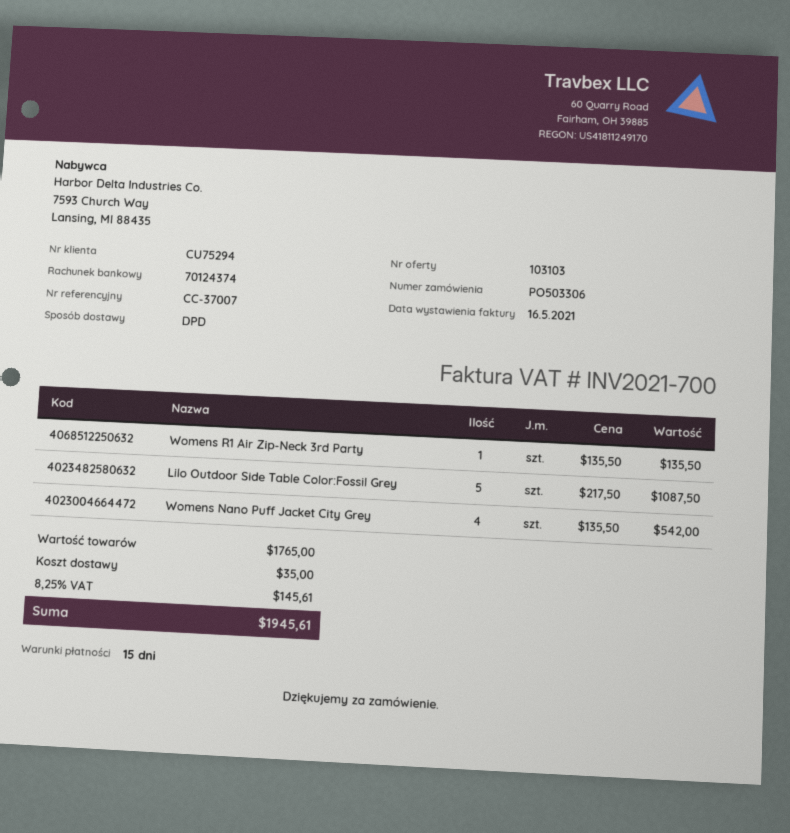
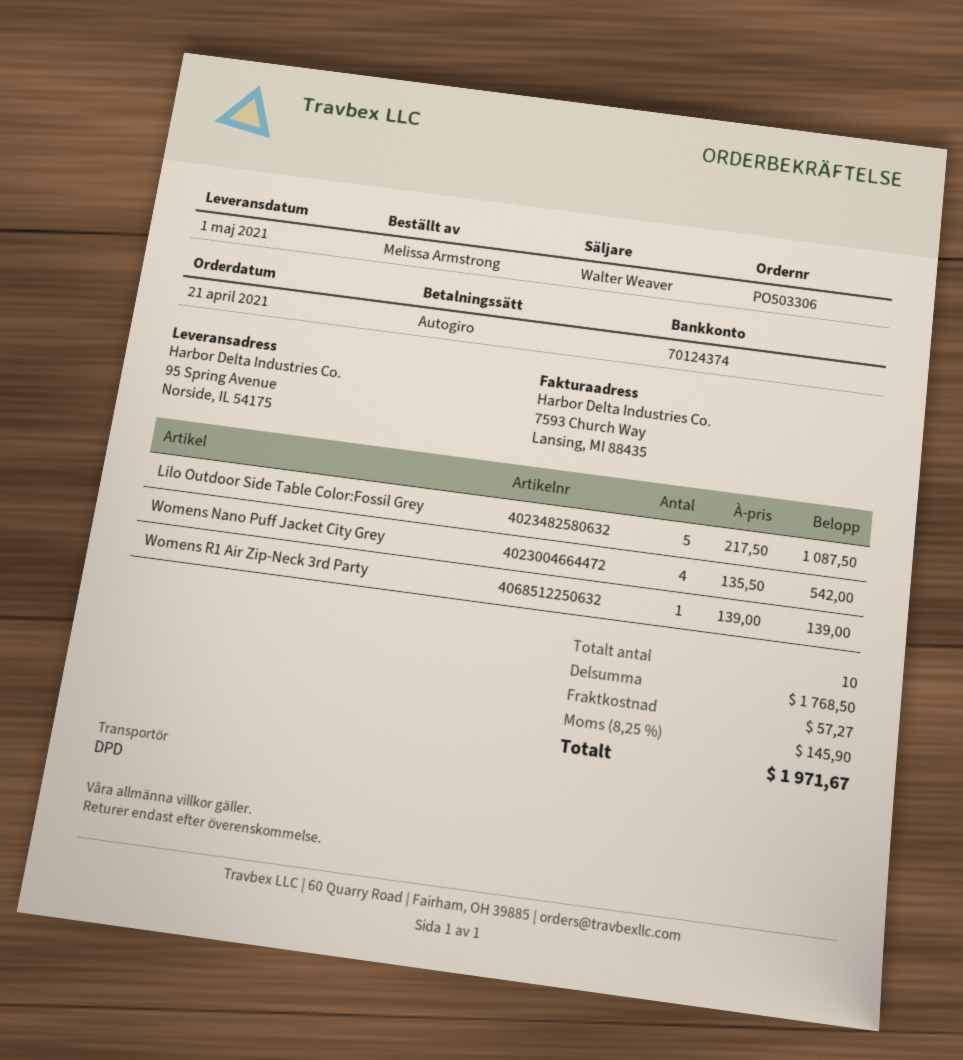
Womens R1 Air Zip-Neck 3rd Party: 1 x 135.50 = 135.50 -> 1 x 139.00 = 139.00
subtotal: 1765.00 -> 1768.50
shipping: 35.00 -> 57.27
tax: 8.25% = 145.61 -> 8.25% = 145.90
total: 1945.61 -> 1971.67

